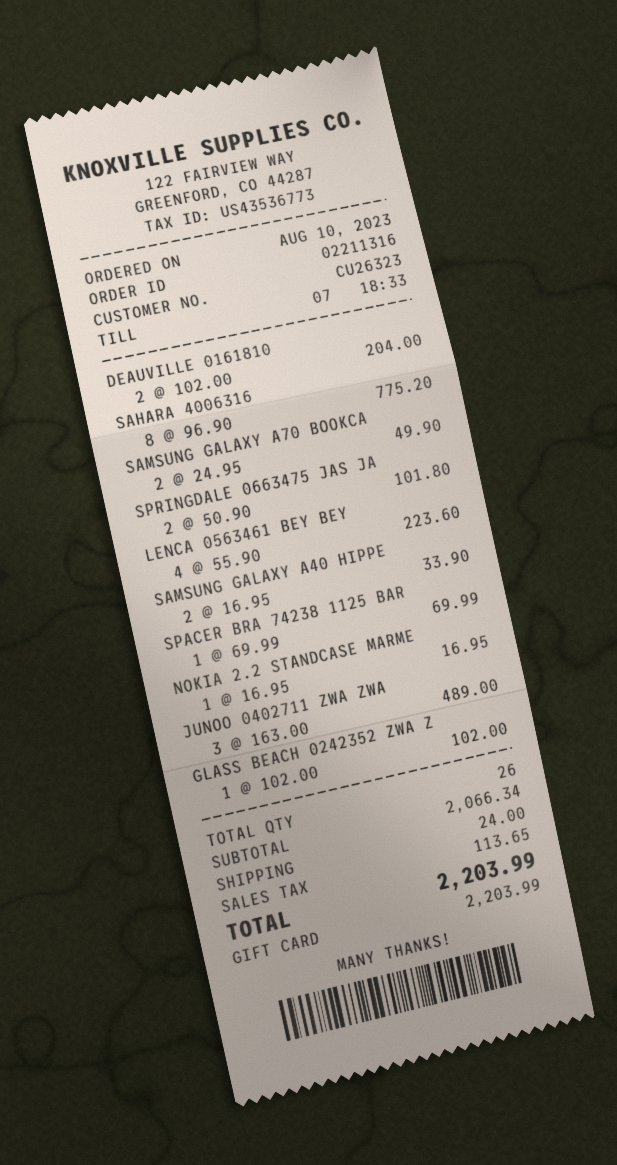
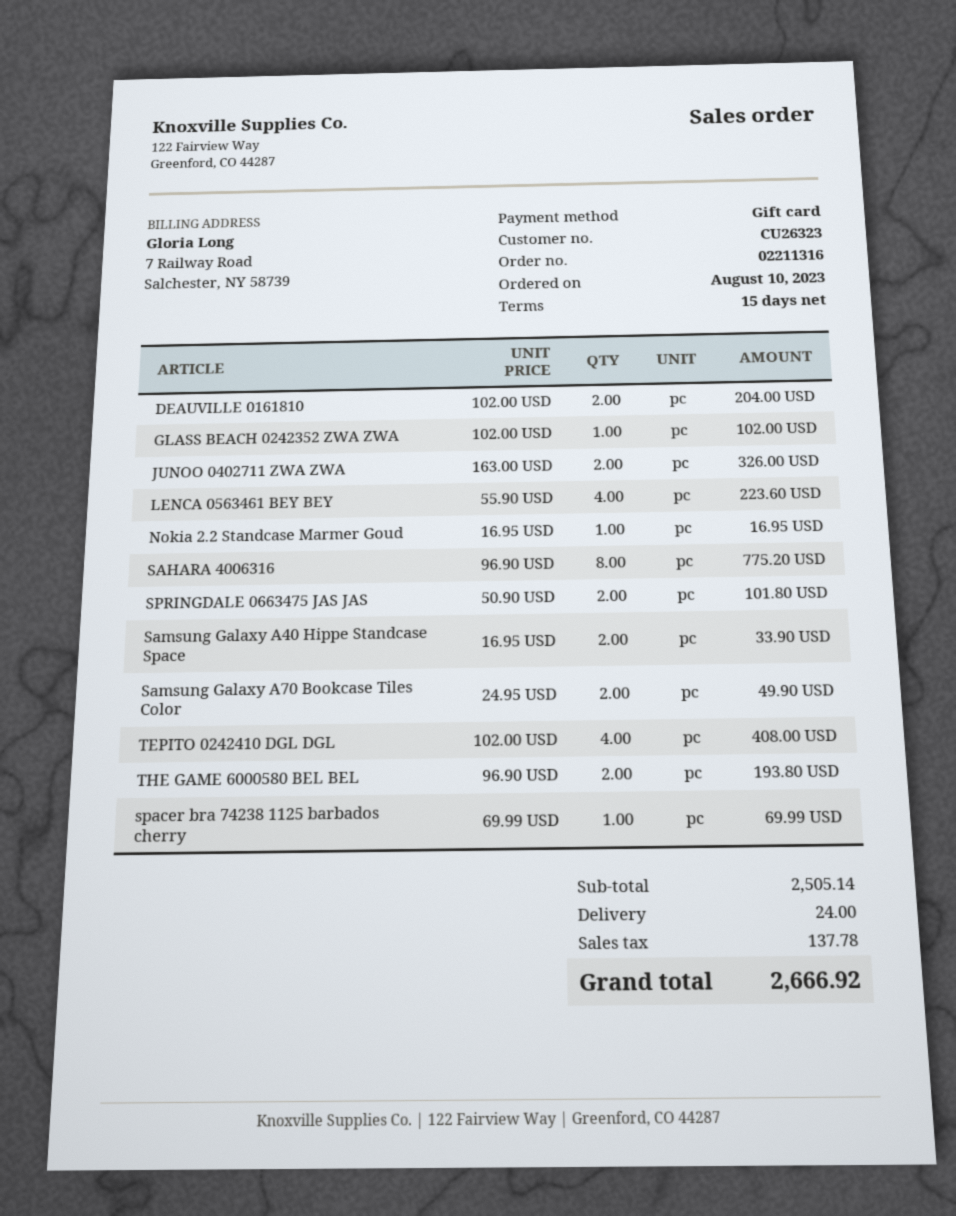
JUNOO 0402711 ZWA ZWA: 3 x 163.00 = 489.00 -> 2 x 163.00 = 326.00
TEPITO 0242410 DGL DGL: none -> 4 x 102.00 = 408.00
THE GAME 6000580 BEL BEL: none -> 2 x 96.90 = 193.80
subtotal: 2066.34 -> 2505.14
tax: 113.65 -> 137.78
total: 2203.99 -> 2666.92

